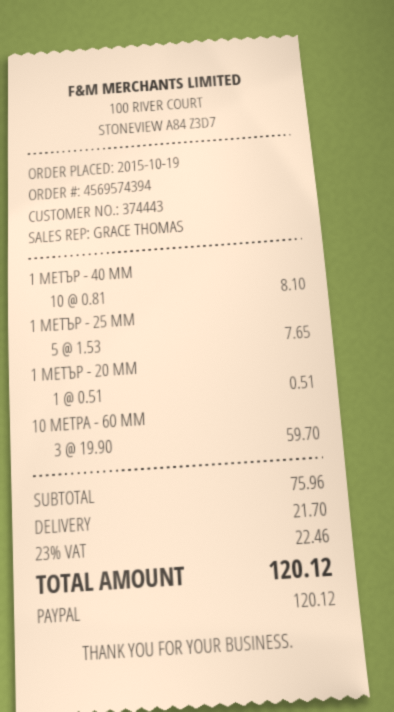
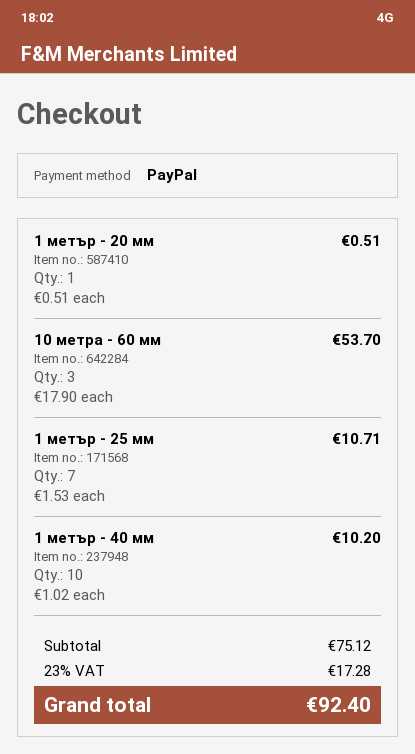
1 МЕТЪР - 40 ММ: 10 x 0.81 = 8.10 -> 10 x 1.02 = 10.20
1 МЕТЪР - 25 ММ: 5 x 1.53 = 7.65 -> 7 x 1.53 = 10.71
10 МЕТРА - 60 ММ: 3 x 19.90 = 59.70 -> 3 x 17.90 = 53.70
subtotal: 75.96 -> 75.12
shipping: 21.70 -> none
tax: 23% = 22.46 -> 23% = 17.28
total: 120.12 -> 92.40

